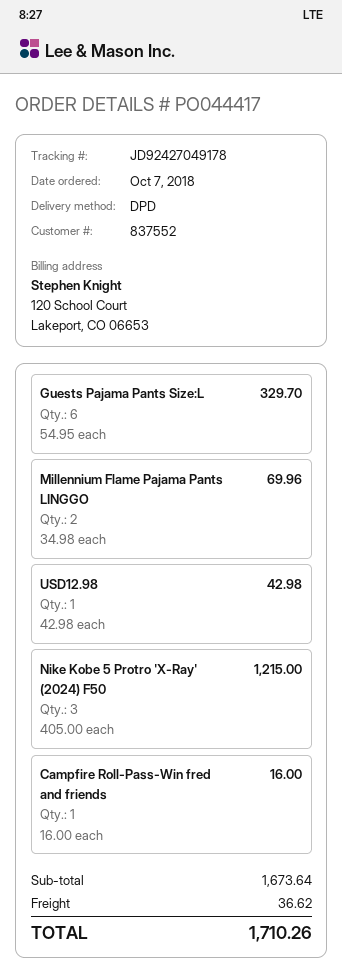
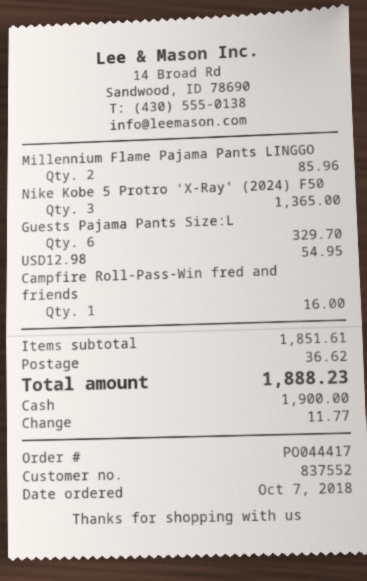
Millennium Flame Pajama Pants LINGGO: 2 for 69.96 -> 2 for 85.96
USD12.98: 1 for 42.98 -> 1 for 54.95
Nike Kobe 5 Protro 'X-Ray' (2024) F50: 3 for 1215.00 -> 3 for 1365.00
subtotal: 1673.64 -> 1851.61
total: 1710.26 -> 1888.23

